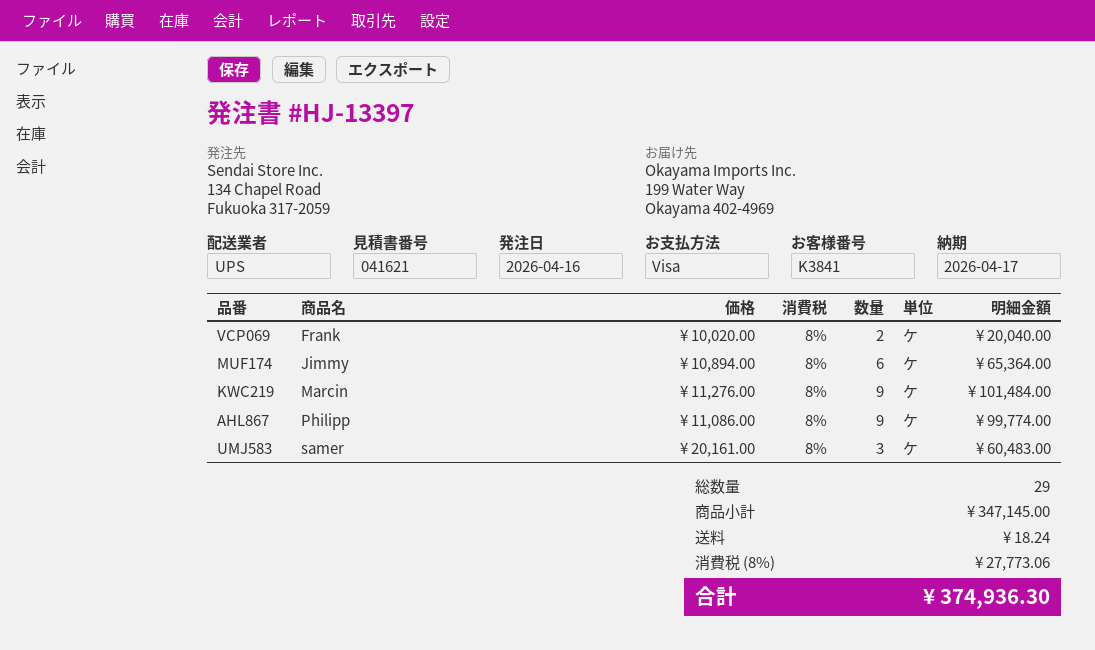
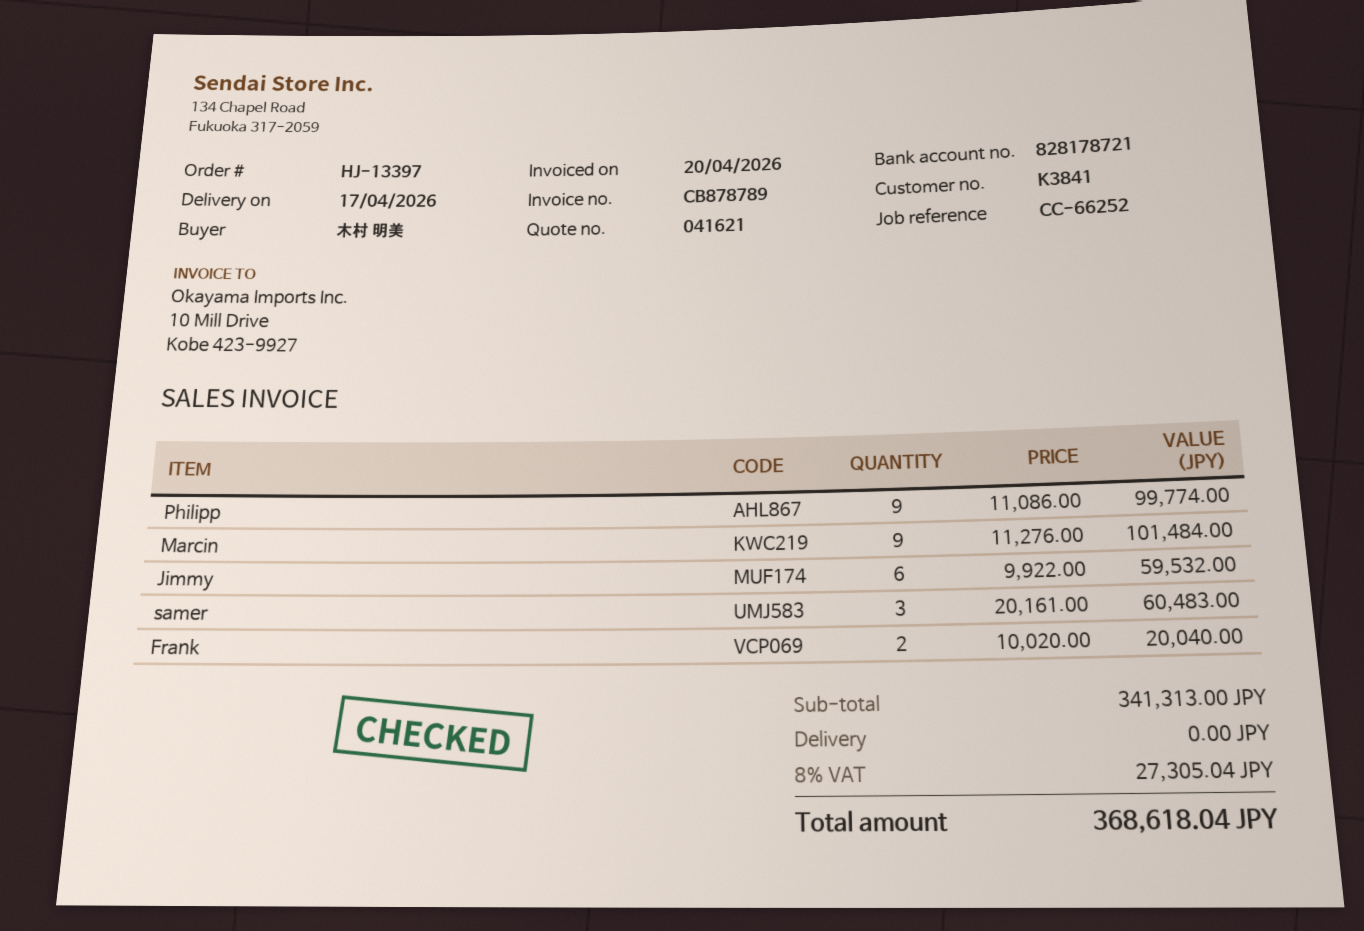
Jimmy: 6 x 10894.00 = 65364.00 -> 6 x 9922.00 = 59532.00
subtotal: 347145.00 -> 341313.00
shipping: 18.24 -> 0.00
tax: 8% = 27773.06 -> 8% = 27305.04
total: 374936.30 -> 368618.04

